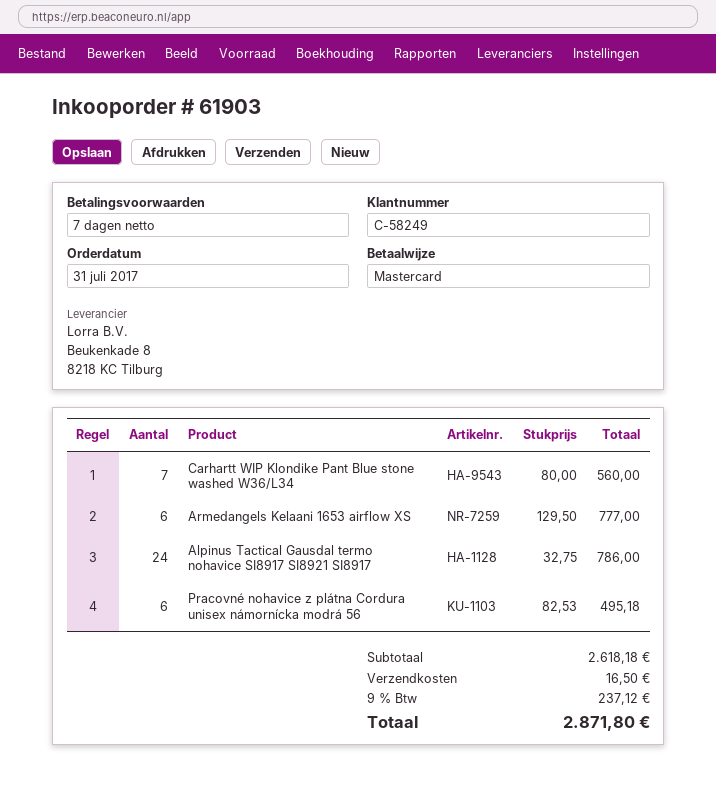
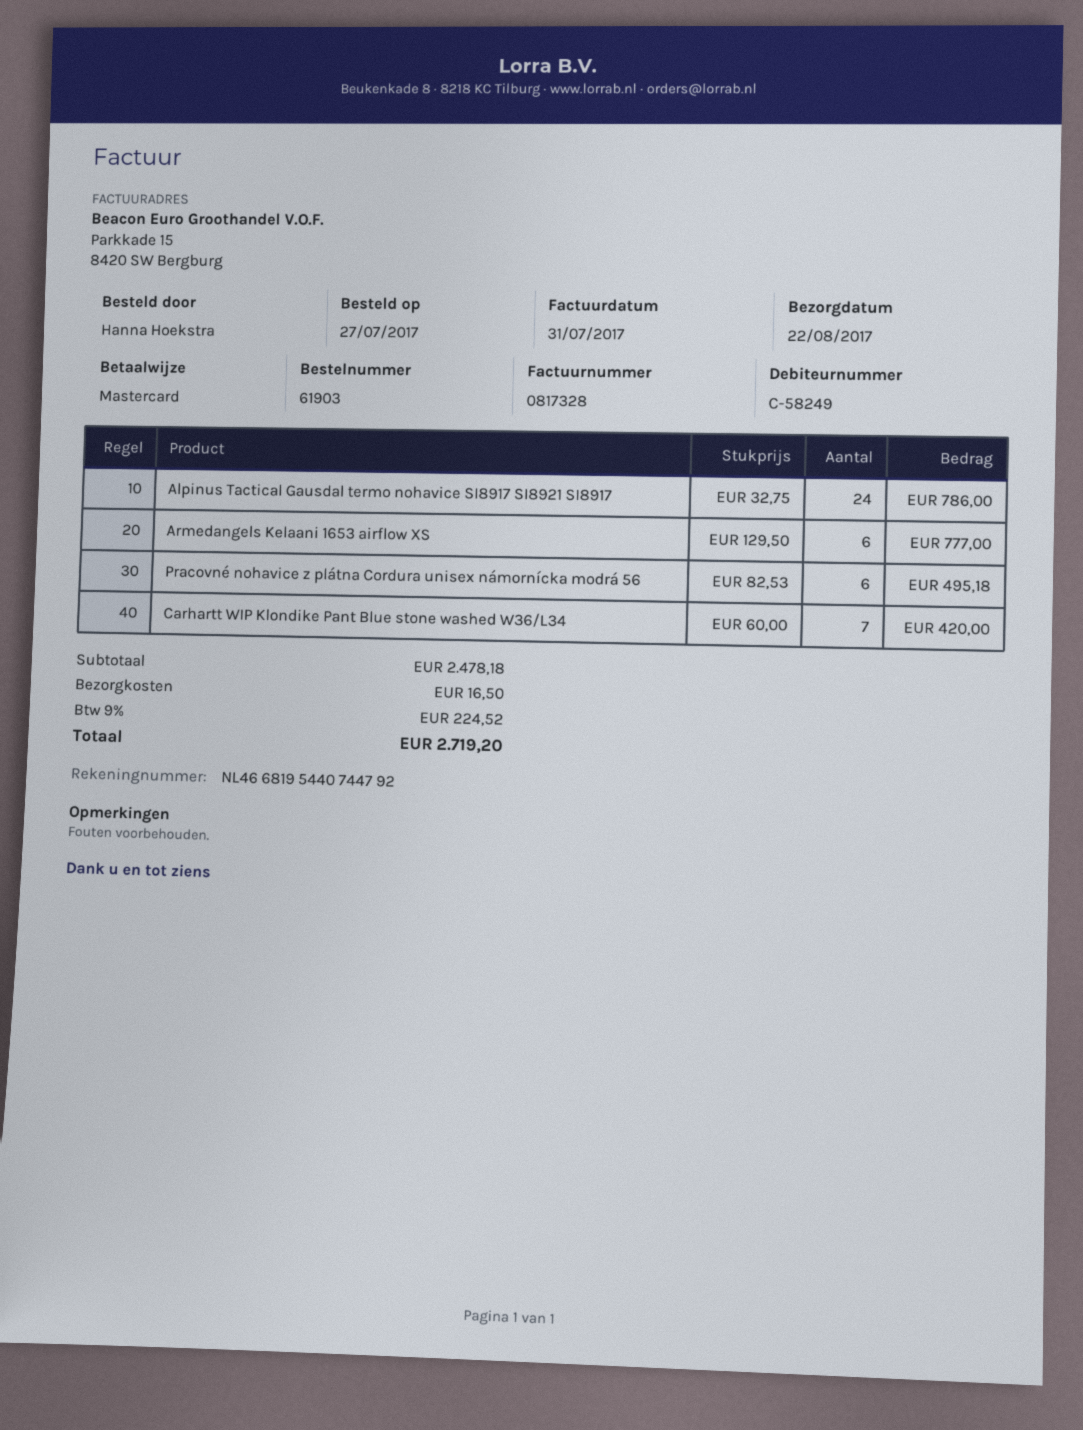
order date: 2017-07-31 -> 2017-07-27
Carhartt WIP Klondike Pant Blue stone washed W36/L34: 7 x 80.00 = 560.00 -> 7 x 60.00 = 420.00
subtotal: 2618.18 -> 2478.18
tax: 9% = 237.12 -> 9% = 224.52
total: 2871.80 -> 2719.20

